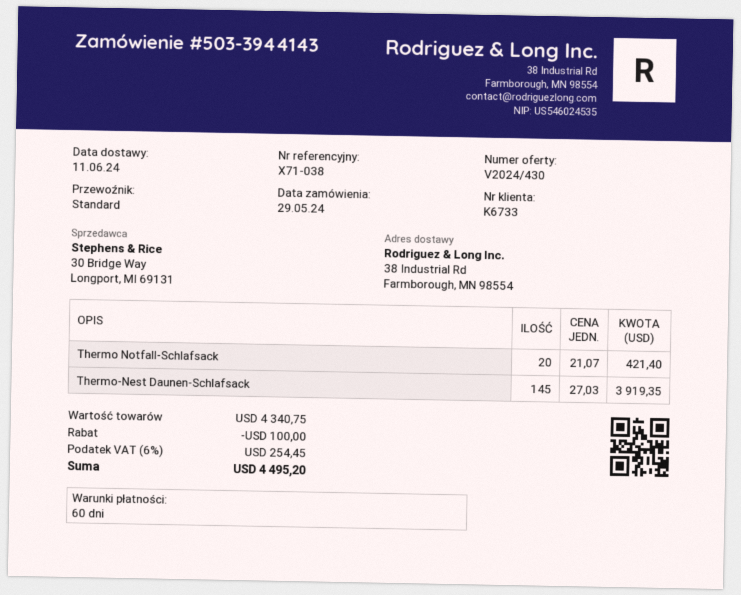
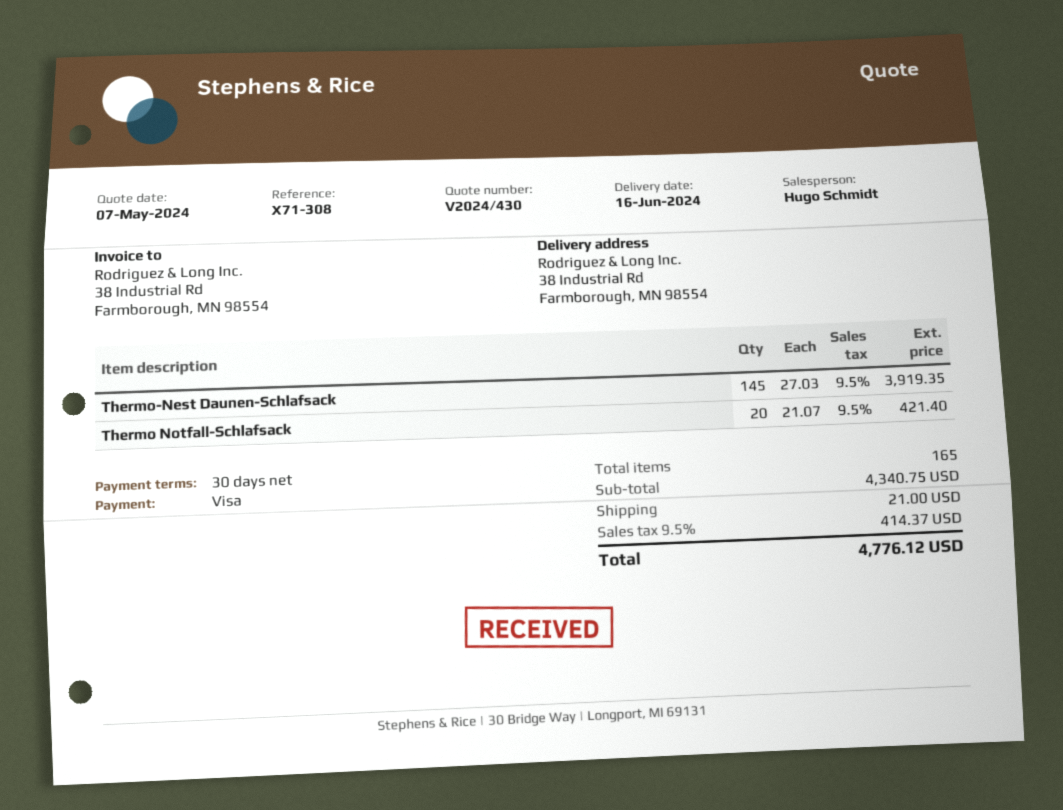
delivery date: 2024-06-11 -> 2024-06-16
payment terms: 60 days -> 30 days
reference: X71-038 -> X71-308
discount: 100.00 -> none
shipping: none -> 21.00
tax: 6% = 254.45 -> 9.5% = 414.37
total: 4495.20 -> 4776.12

